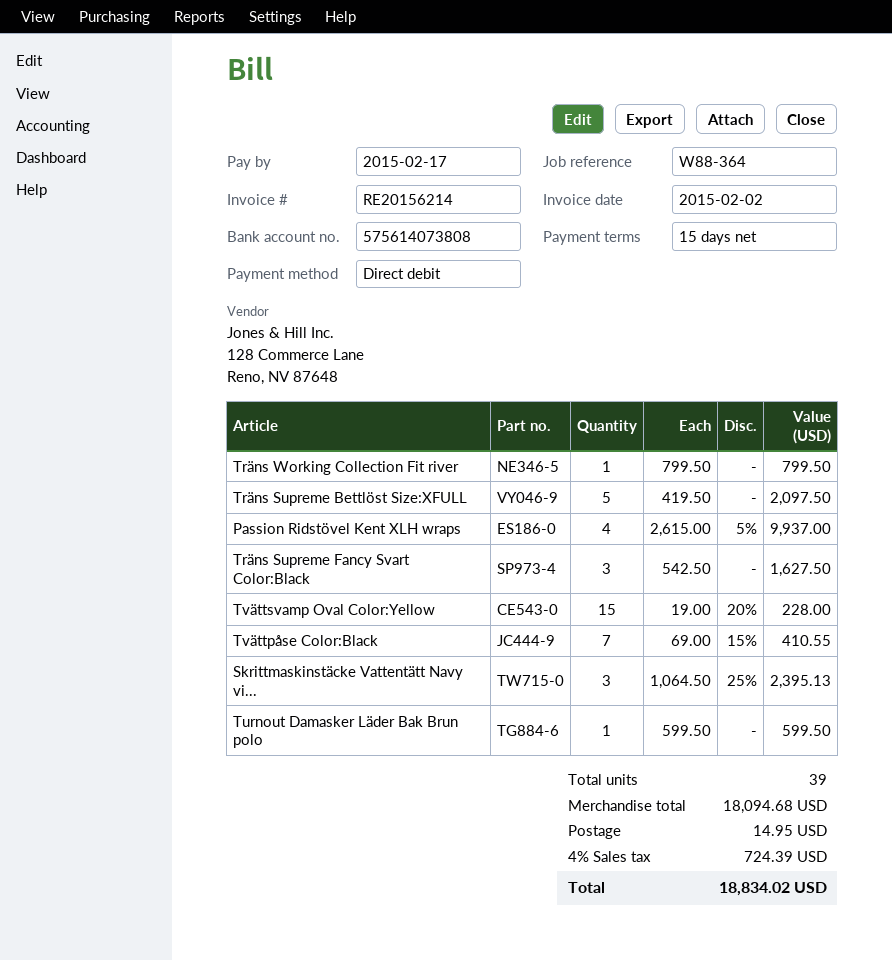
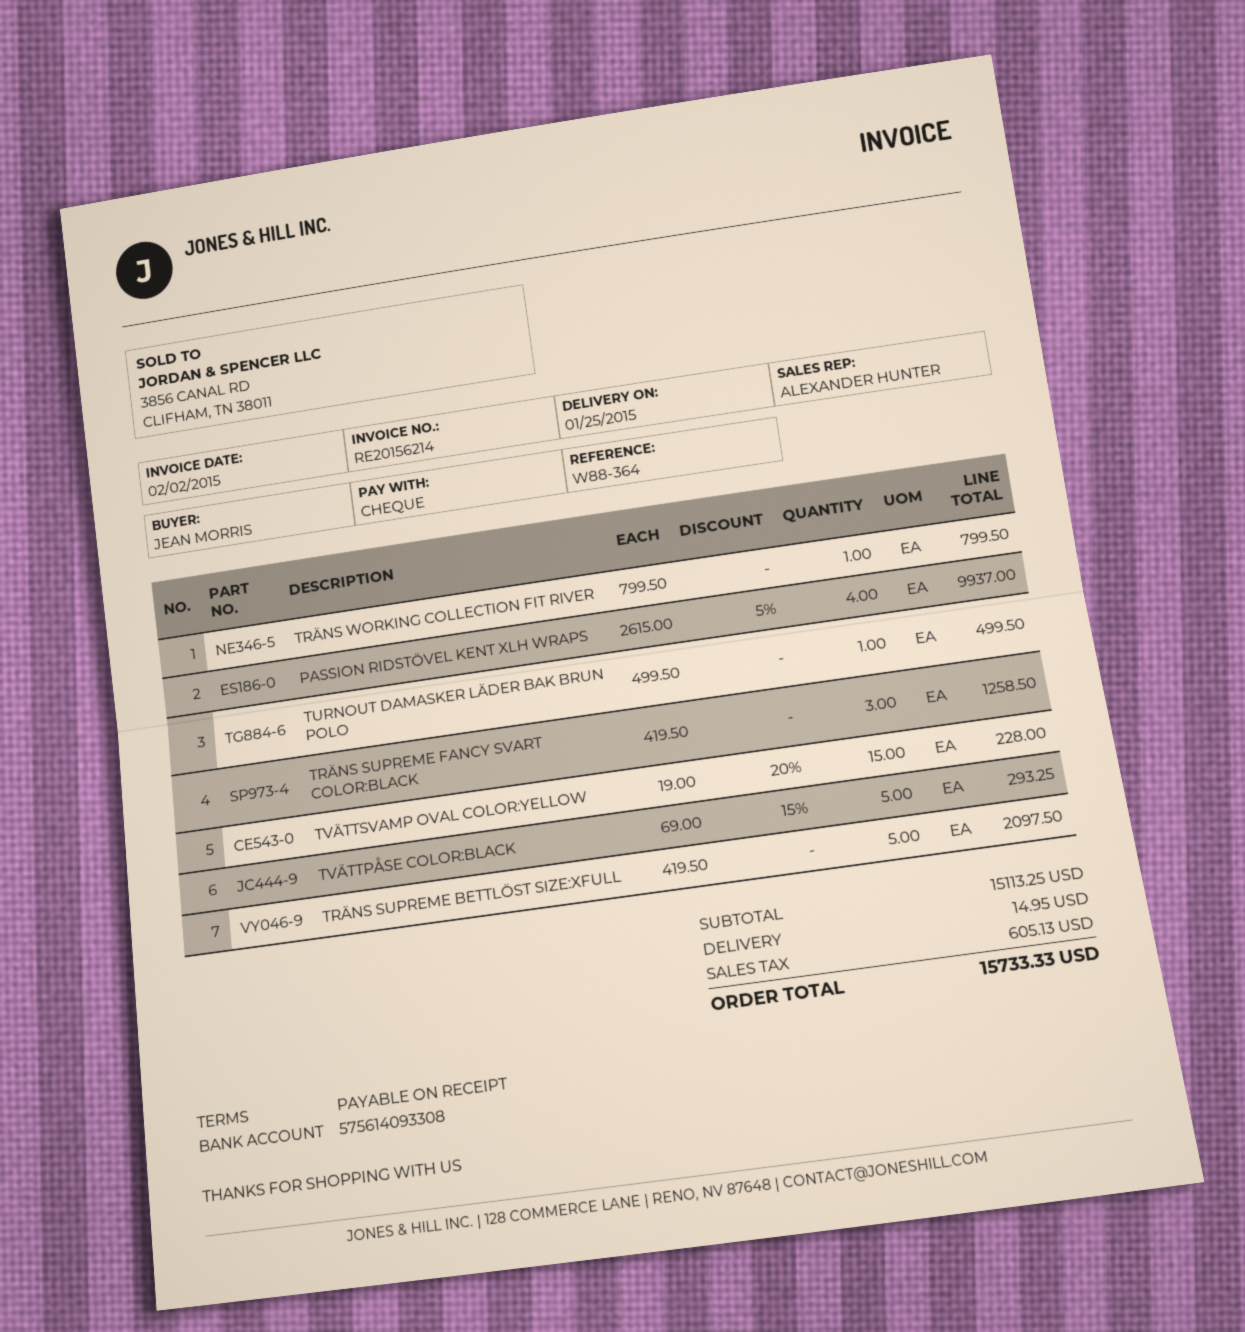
payment terms: 15 days -> on receipt
payment method: direct debit -> cheque
bank account: 575614073808 -> 575614093308
Träns Supreme Fancy Svart Color:Black: 3 x 542.50 = 1627.50 -> 3 x 419.50 = 1258.50
Tvättpåse Color:Black: 7 x 69.00 - 15% = 410.55 -> 5 x 69.00 - 15% = 293.25
Skrittmaskinstäcke Vattentätt Navy vi...: 3 x 1064.50 - 25% = 2395.13 -> none
Turnout Damasker Läder Bak Brun polo: 1 x 599.50 = 599.50 -> 1 x 499.50 = 499.50
subtotal: 18094.68 -> 15113.25
tax: 724.39 -> 605.13
total: 18834.02 -> 15733.33

